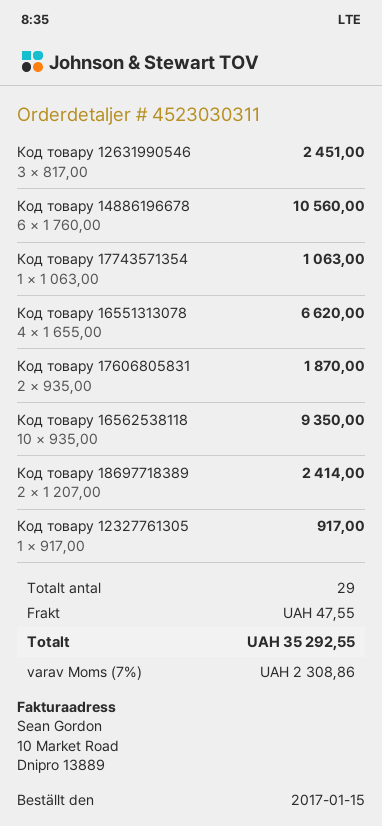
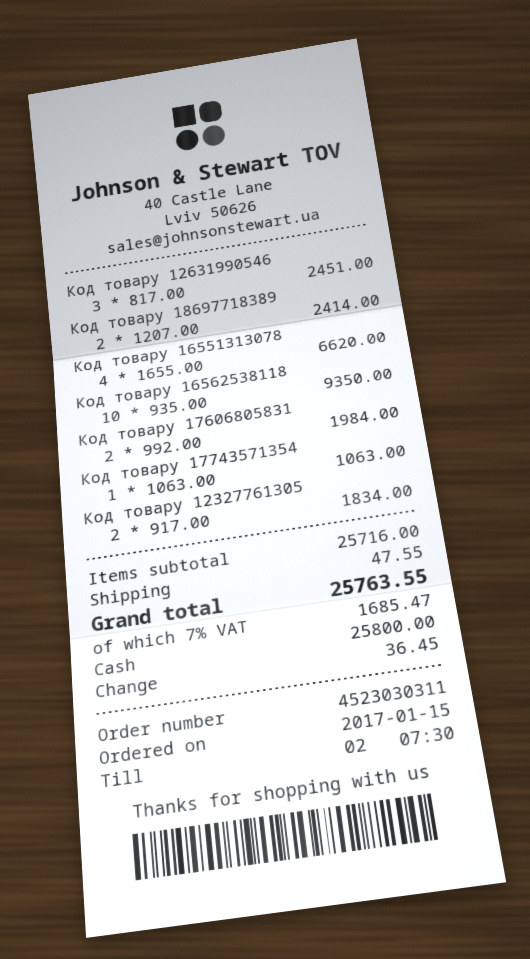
Код товару 14886196678: 6 x 1760.00 = 10560.00 -> none
Код товару 17606805831: 2 x 935.00 = 1870.00 -> 2 x 992.00 = 1984.00
Код товару 12327761305: 1 x 917.00 = 917.00 -> 2 x 917.00 = 1834.00
tax: 7% = 2308.86 -> 7% = 1685.47
total: 35292.55 -> 25763.55

